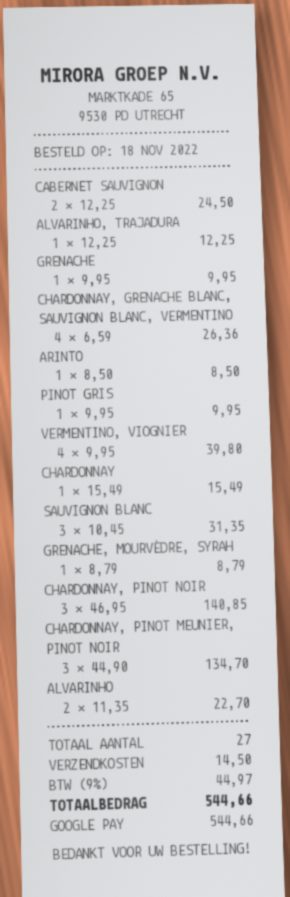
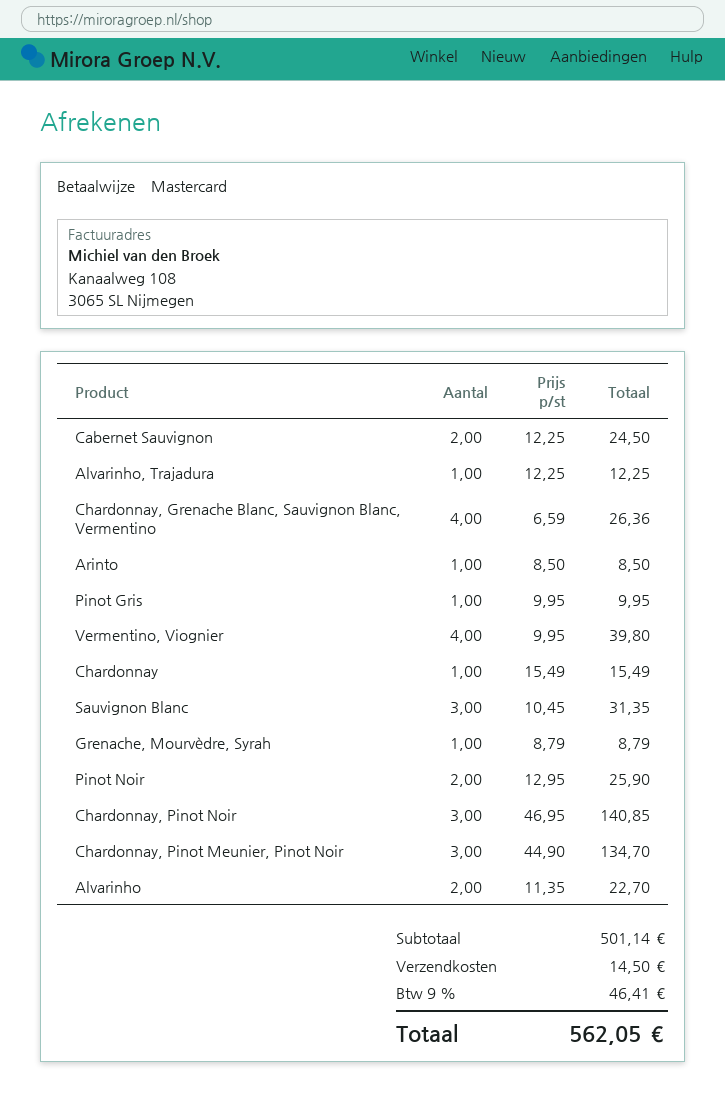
payment method: Google Pay -> Mastercard
GRENACHE: 1 x 9.95 = 9.95 -> none
Pinot Noir: none -> 2 x 12.95 = 25.90
tax: 9% = 44.97 -> 9% = 46.41
total: 544.66 -> 562.05

